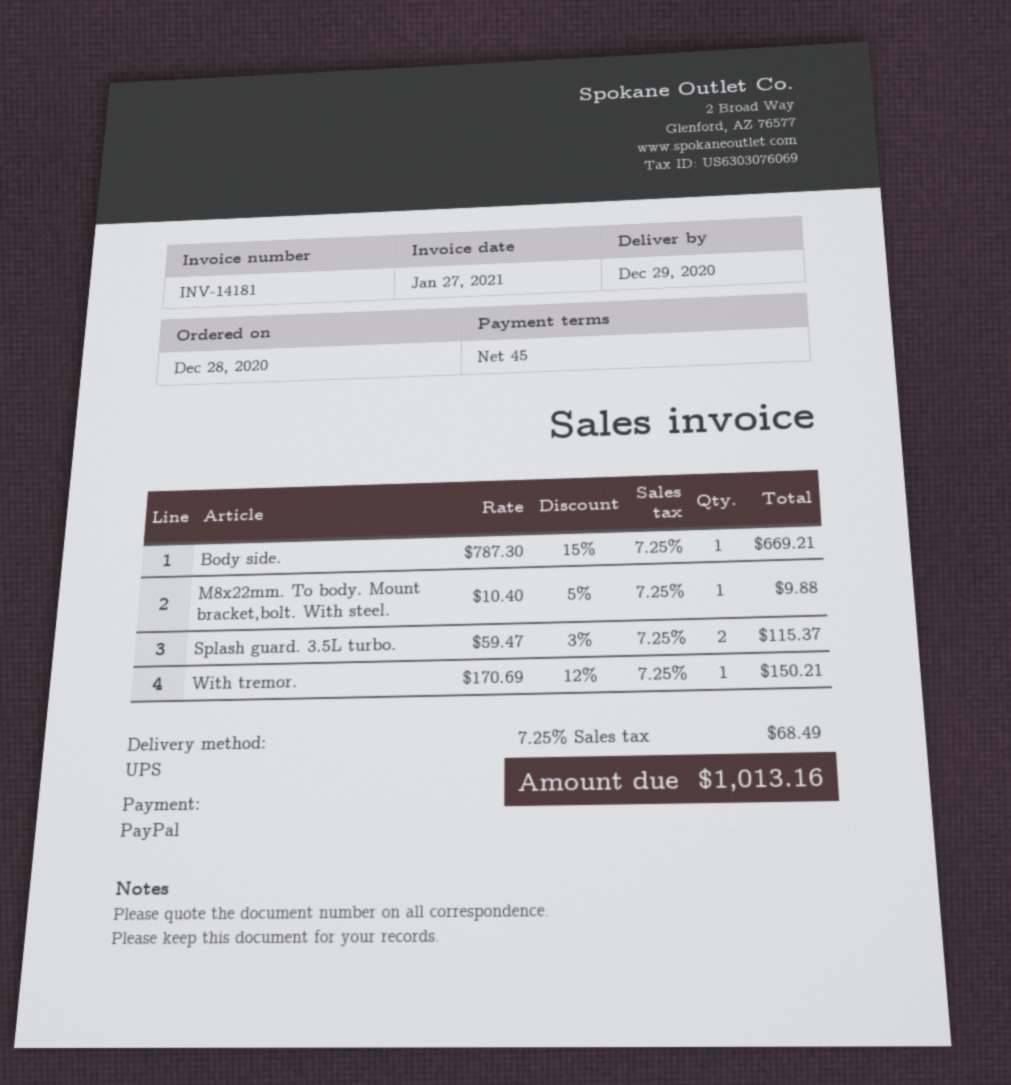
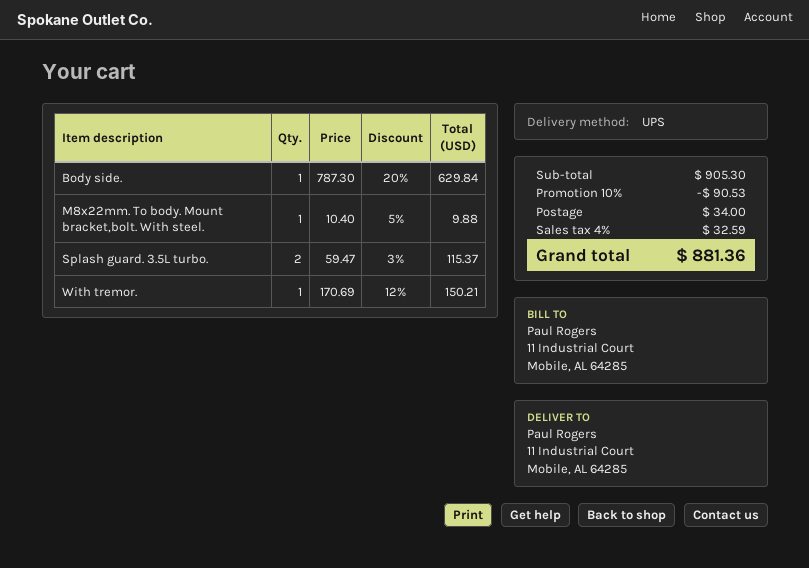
Body side.: 1 x 787.30 - 15% = 669.21 -> 1 x 787.30 - 20% = 629.84
discount: none -> 10% = 90.53
shipping: none -> 34.00
tax: 7.25% = 68.49 -> 4% = 32.59
total: 1013.16 -> 881.36

